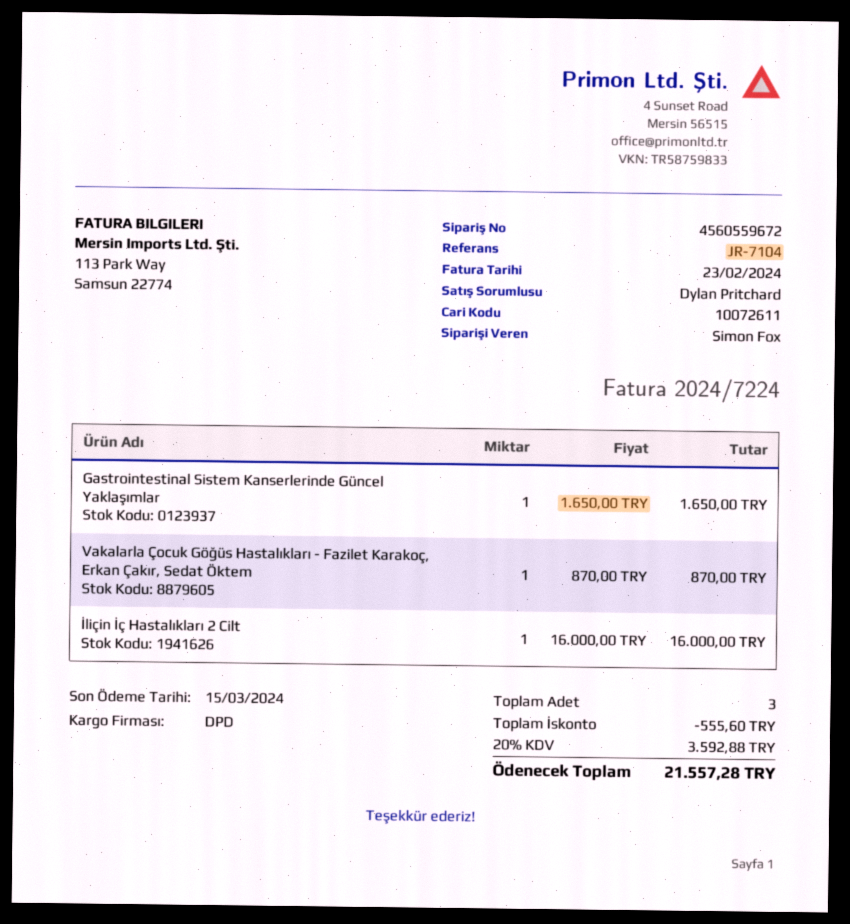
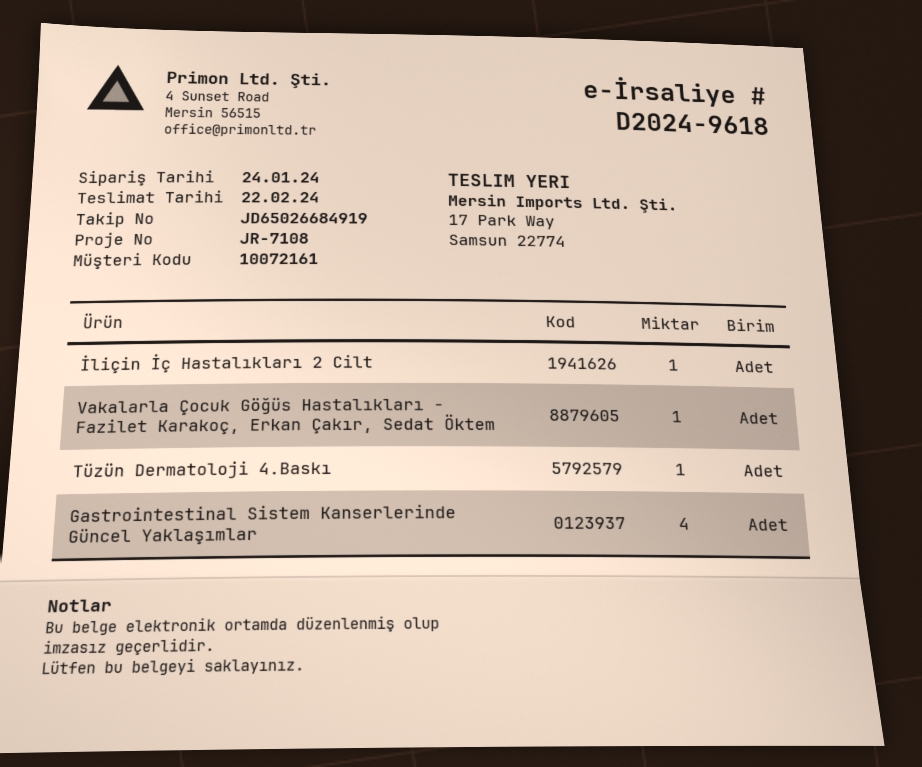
customer number: 10072611 -> 10072161
reference: JR-7104 -> JR-7108
Gastrointestinal Sistem Kanserlerinde Güncel Yaklaşımlar: 1 -> 4
Tüzün Dermatoloji 4.Baskı: none -> 1

